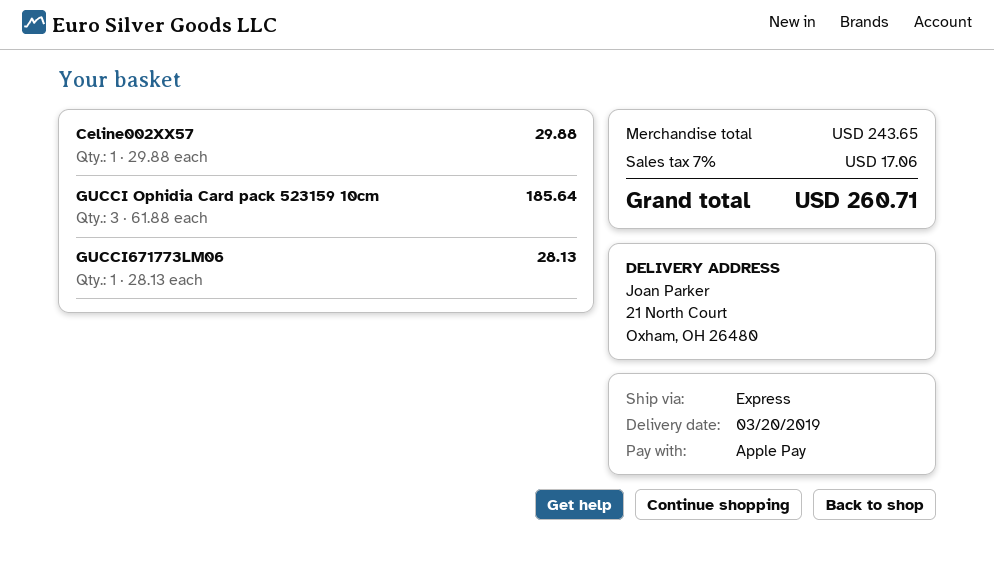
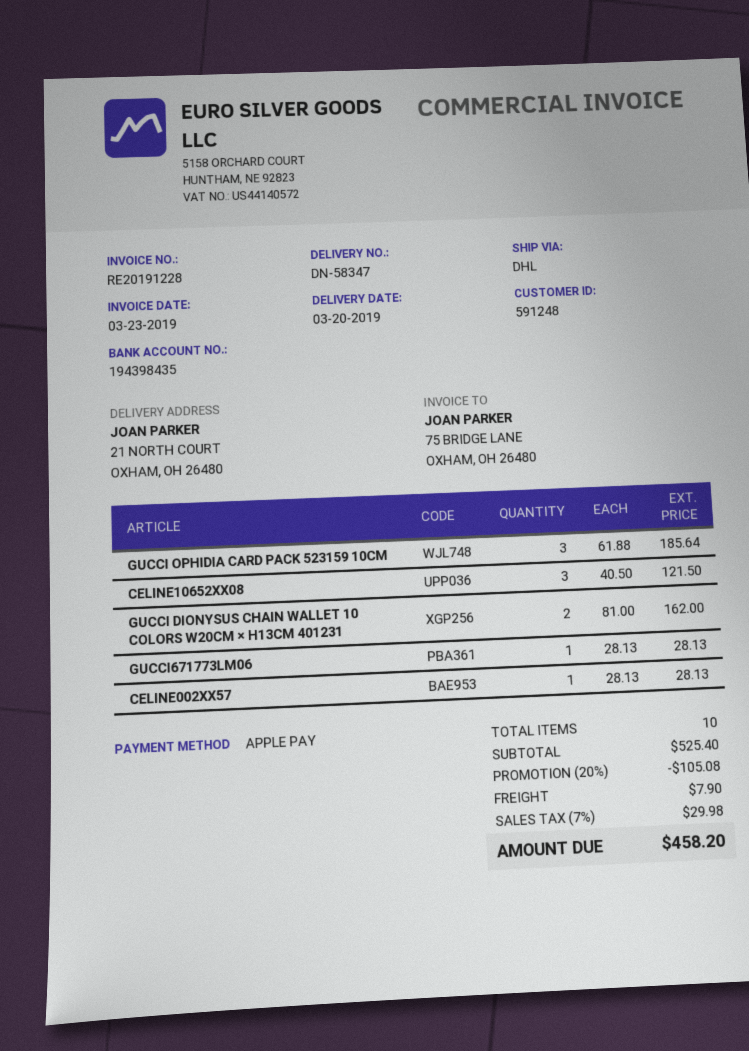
shipping method: express -> DHL
Celine002XX57: 1 x 29.88 = 29.88 -> 1 x 28.13 = 28.13
CELINE10652XX08: none -> 3 x 40.50 = 121.50
GUCCI DIONYSUS CHAIN WALLET 10 COLORS W20CM × H13CM 401231: none -> 2 x 81.00 = 162.00
subtotal: 243.65 -> 525.40
discount: none -> 20% = 105.08
shipping: none -> 7.90
tax: 7% = 17.06 -> 7% = 29.98
total: 260.71 -> 458.20

